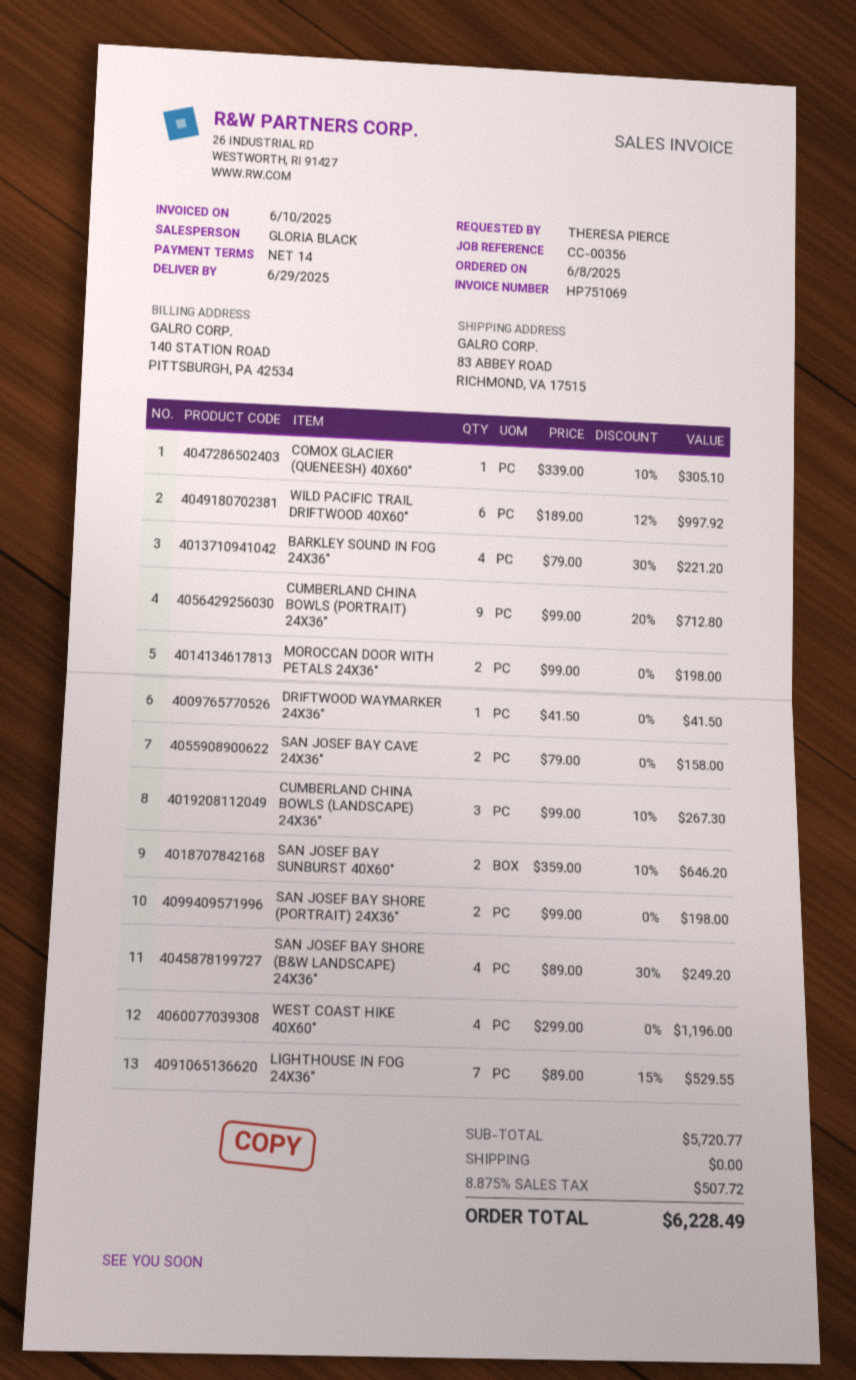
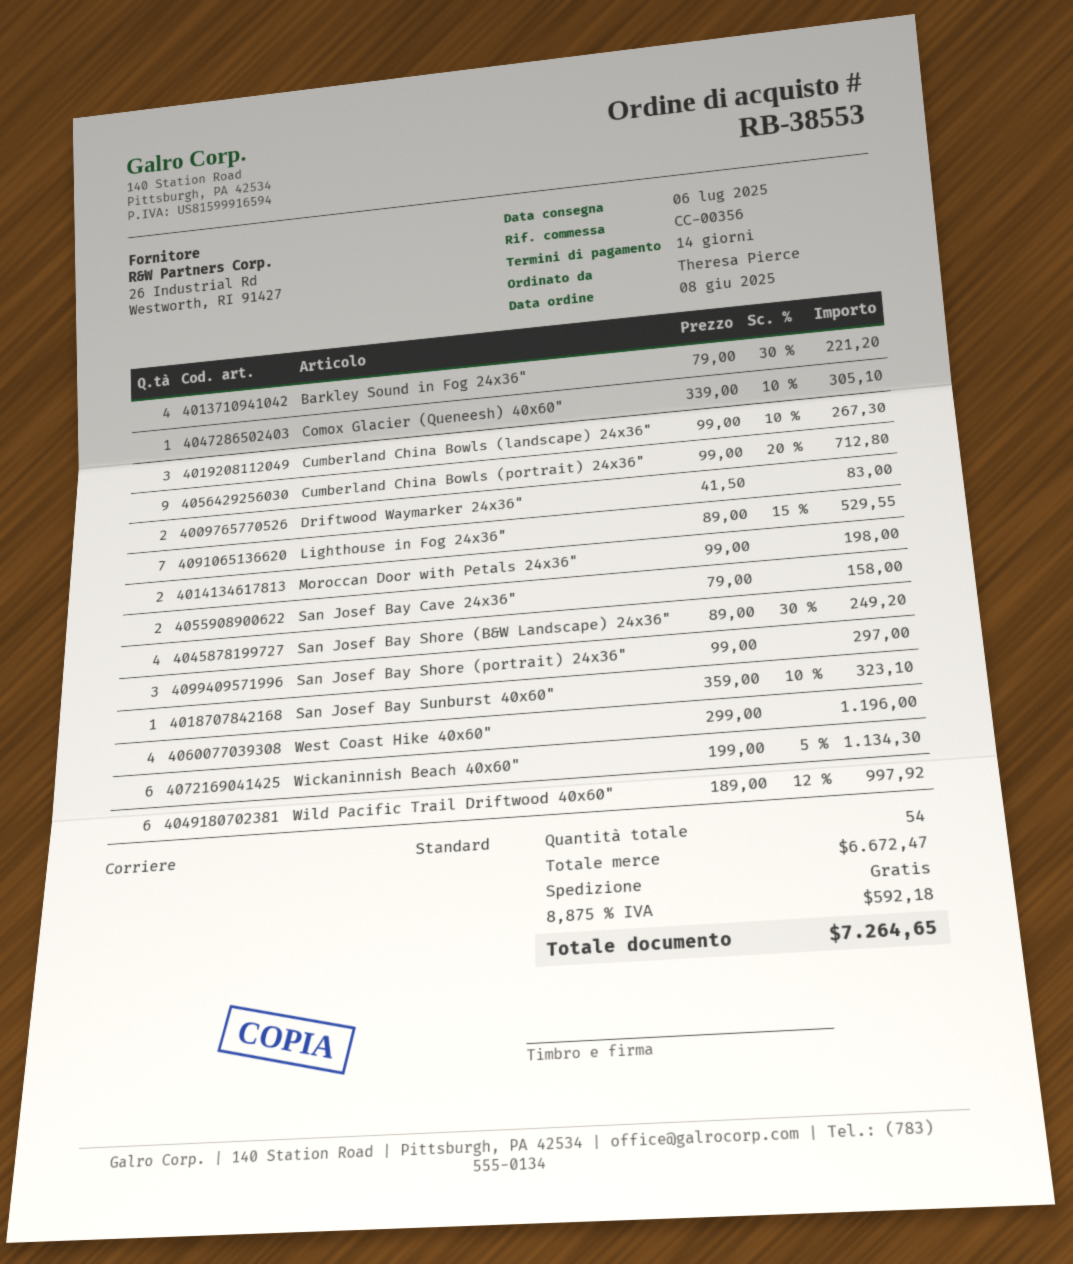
delivery date: 2025-06-29 -> 2025-07-06
DRIFTWOOD WAYMARKER 24X36": 1 x 41.50 = 41.50 -> 2 x 41.50 = 83.00
SAN JOSEF BAY SUNBURST 40X60": 2 x 359.00 - 10% = 646.20 -> 1 x 359.00 - 10% = 323.10
SAN JOSEF BAY SHORE (PORTRAIT) 24X36": 2 x 99.00 = 198.00 -> 3 x 99.00 = 297.00
Wickaninnish Beach 40x60": none -> 6 x 199.00 - 5% = 1134.30
subtotal: 5720.77 -> 6672.47
tax: 8.875% = 507.72 -> 8.875% = 592.18
total: 6228.49 -> 7264.65

